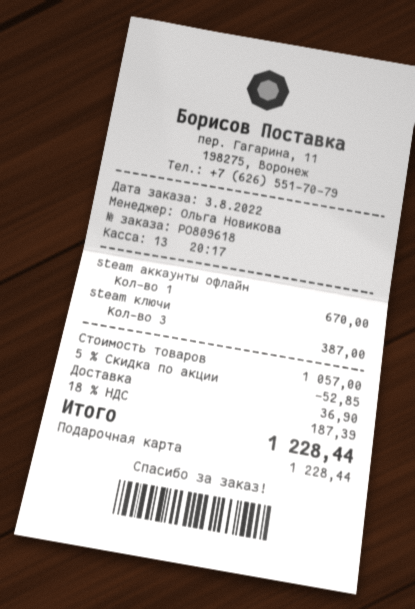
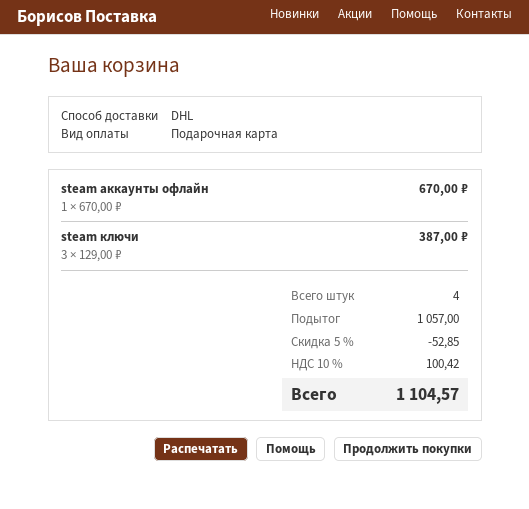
shipping: 36.90 -> none
tax: 18% = 187.39 -> 10% = 100.42
total: 1228.44 -> 1104.57

